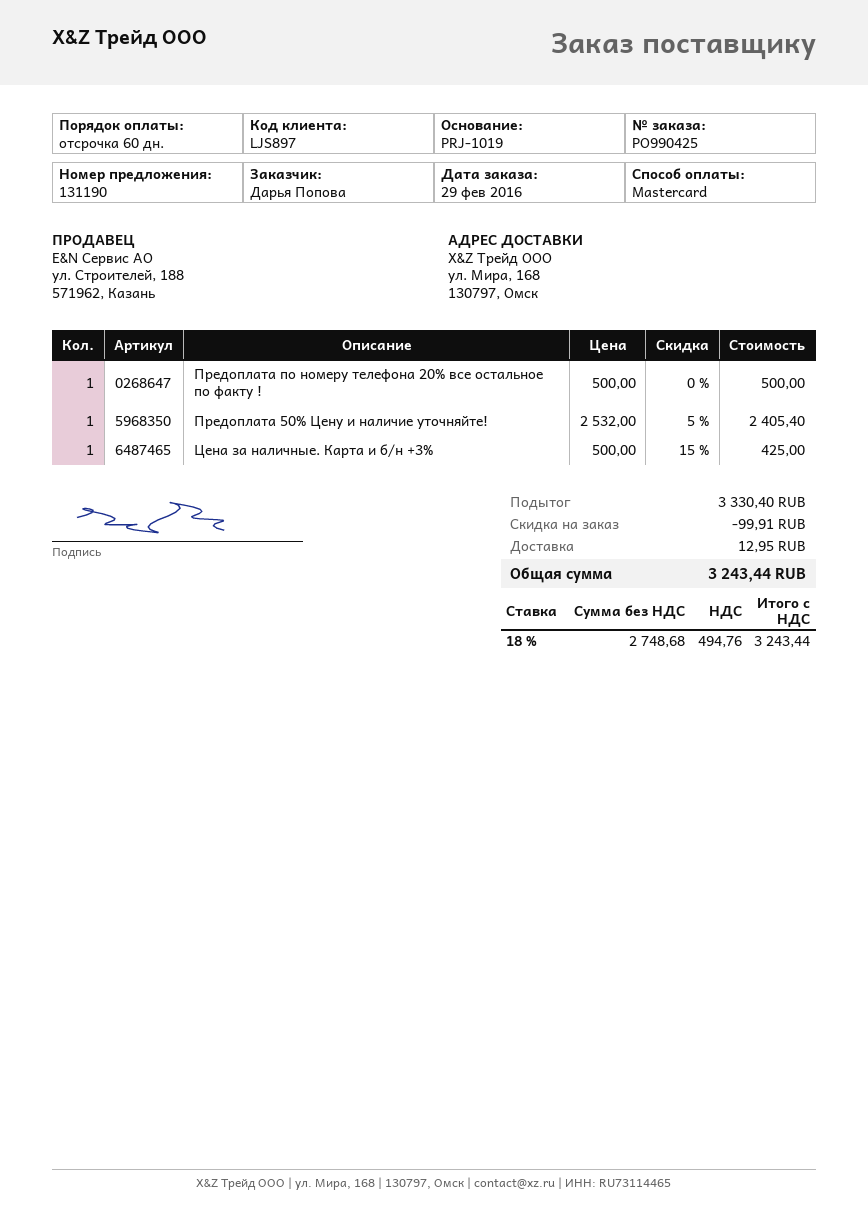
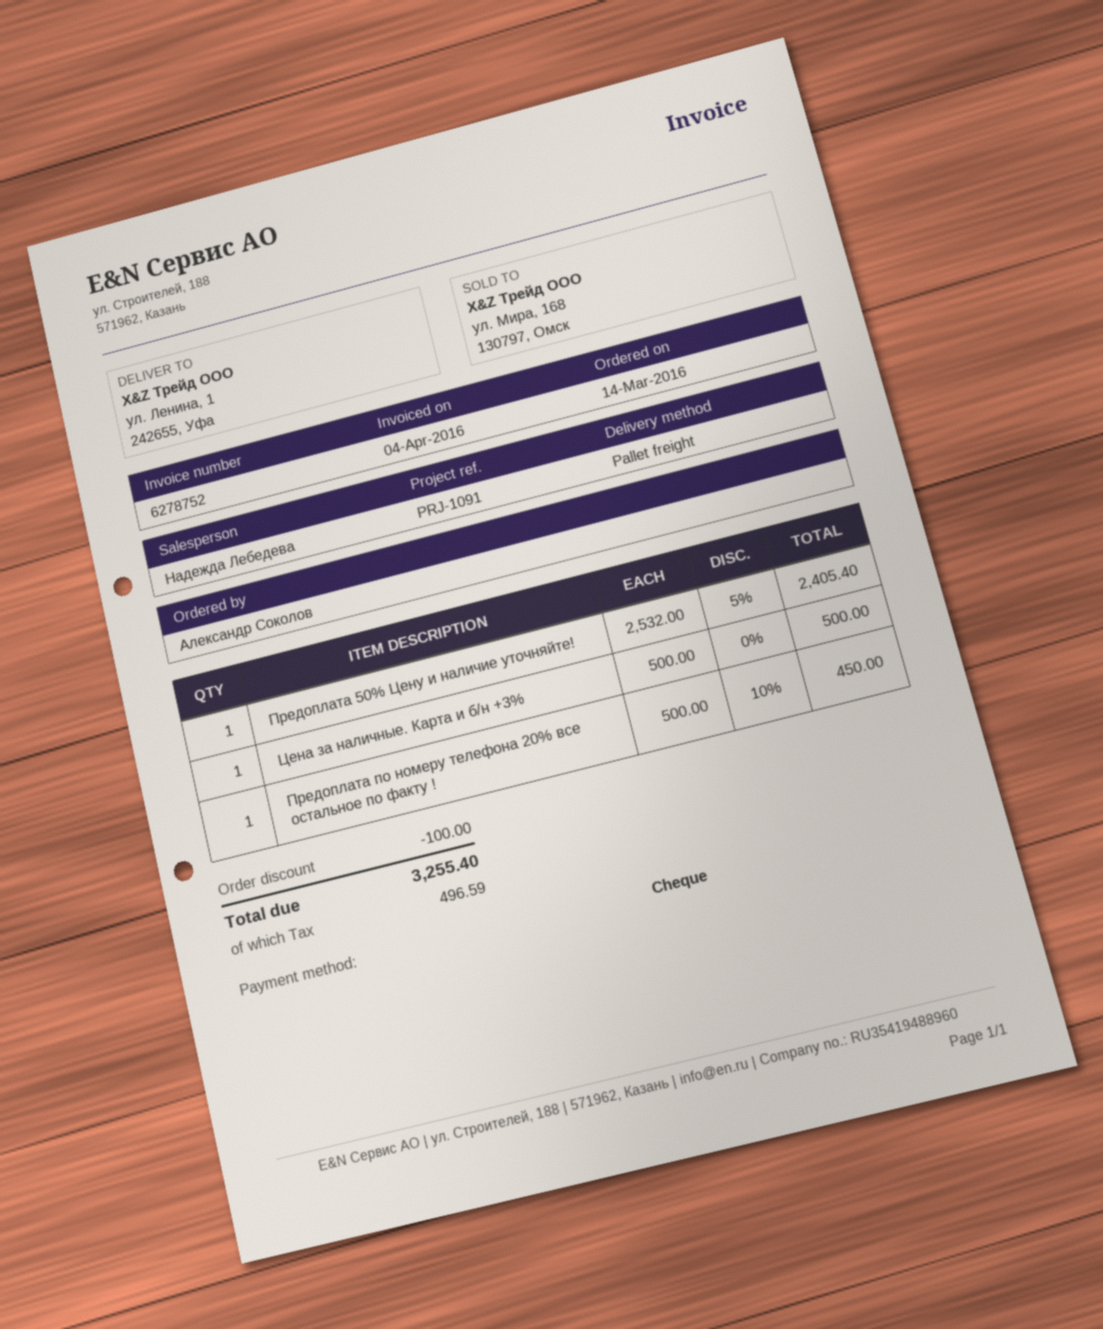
order date: 2016-02-29 -> 2016-03-14
reference: PRJ-1019 -> PRJ-1091
ordered by: Дарья Попова -> Александр Соколов
payment method: Mastercard -> cheque
ship to: ул. Мира, 168, 130797, Омск -> ул. Ленина, 1, 242655, Уфа
Предоплата по номеру телефона 20% все остальное по факту !: 1 x 500.00 = 500.00 -> 1 x 500.00 - 10% = 450.00
Цена за наличные. Карта и б/н +3%: 1 x 500.00 - 15% = 425.00 -> 1 x 500.00 = 500.00
discount: 99.91 -> 100.00
shipping: 12.95 -> none
tax: 494.76 -> 496.59
total: 3243.44 -> 3255.40

